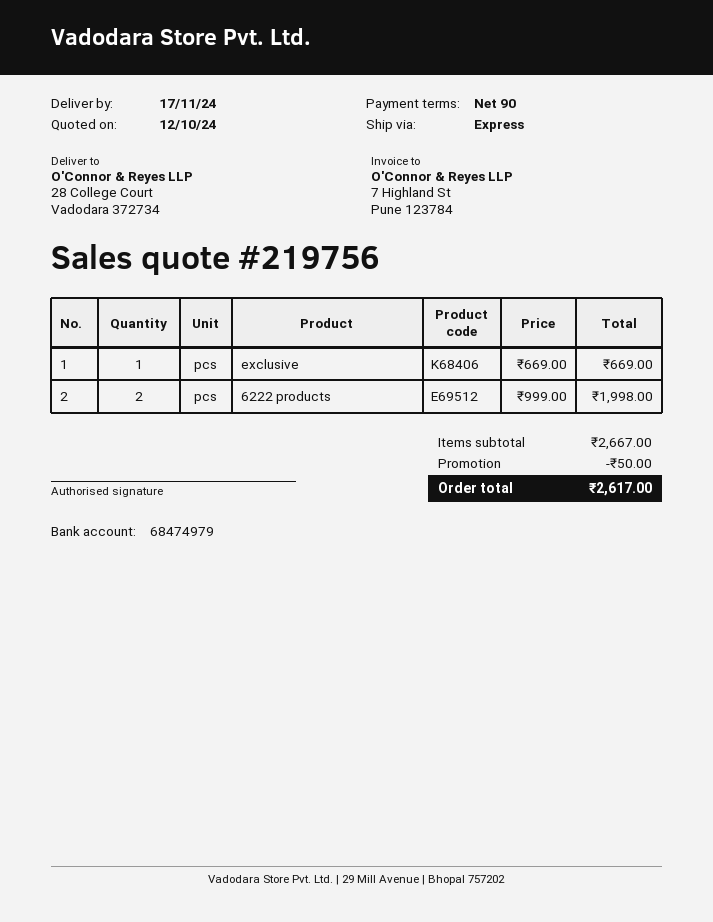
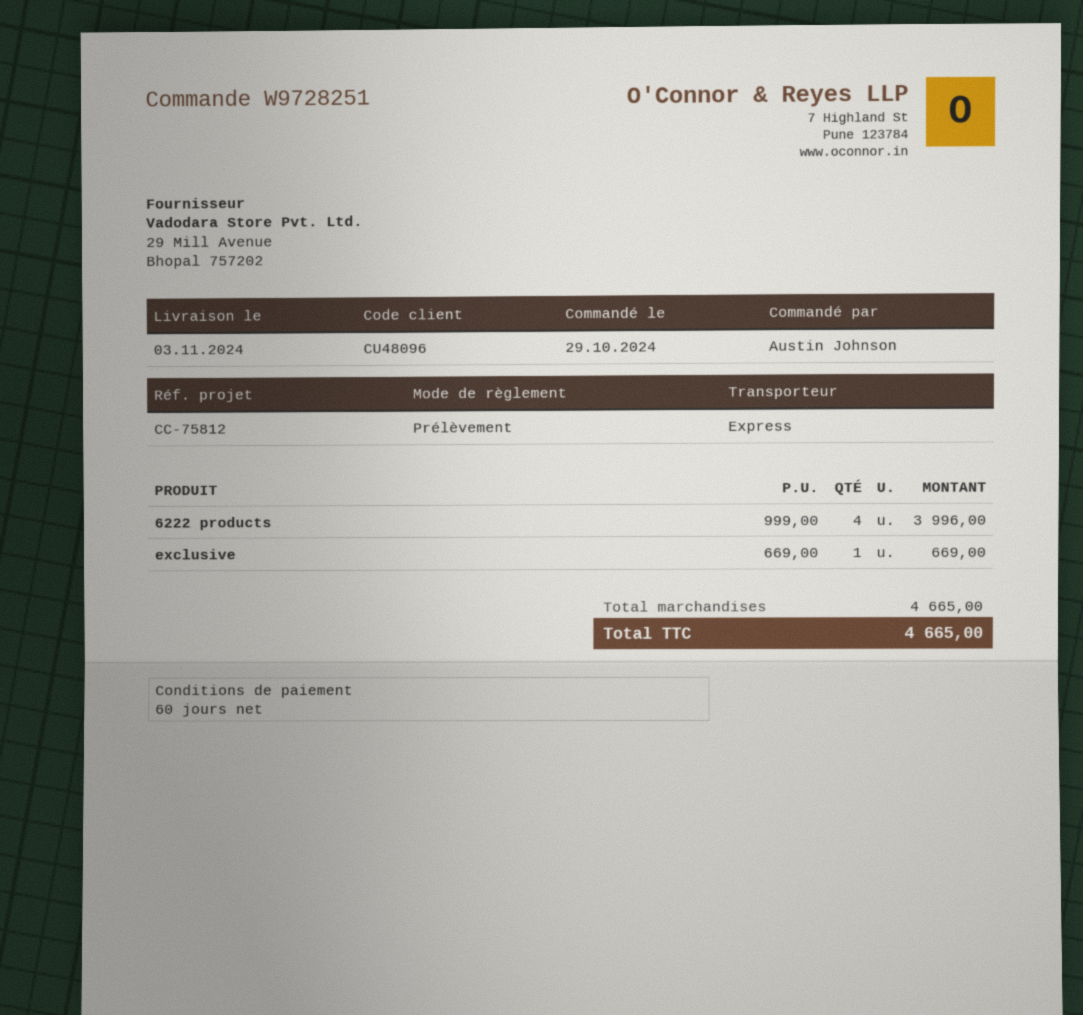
delivery date: 2024-11-17 -> 2024-11-03
payment terms: 90 days -> 60 days
6222 products: 2 x 999.00 = 1998.00 -> 4 x 999.00 = 3996.00
subtotal: 2667.00 -> 4665.00
discount: 50.00 -> none
total: 2617.00 -> 4665.00

